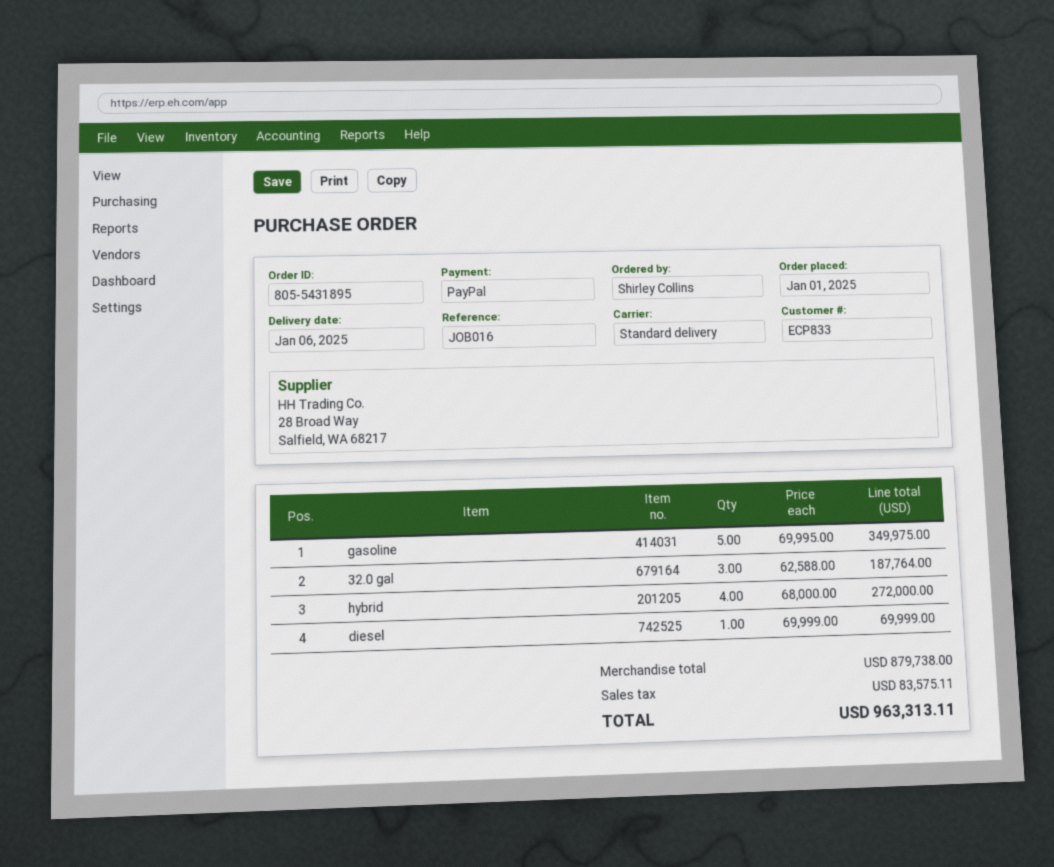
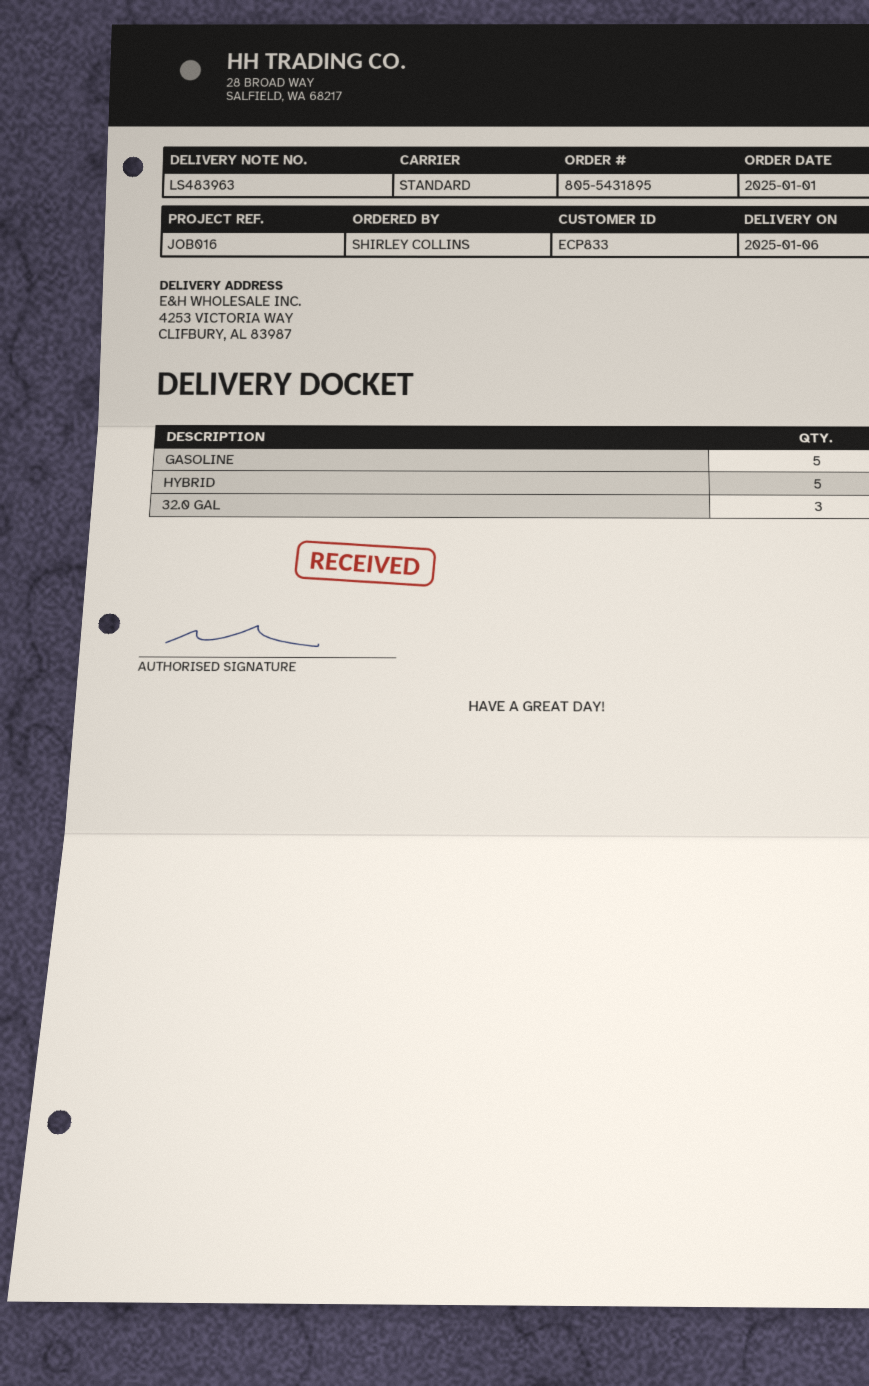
hybrid: 4 -> 5
diesel: 1 -> none

